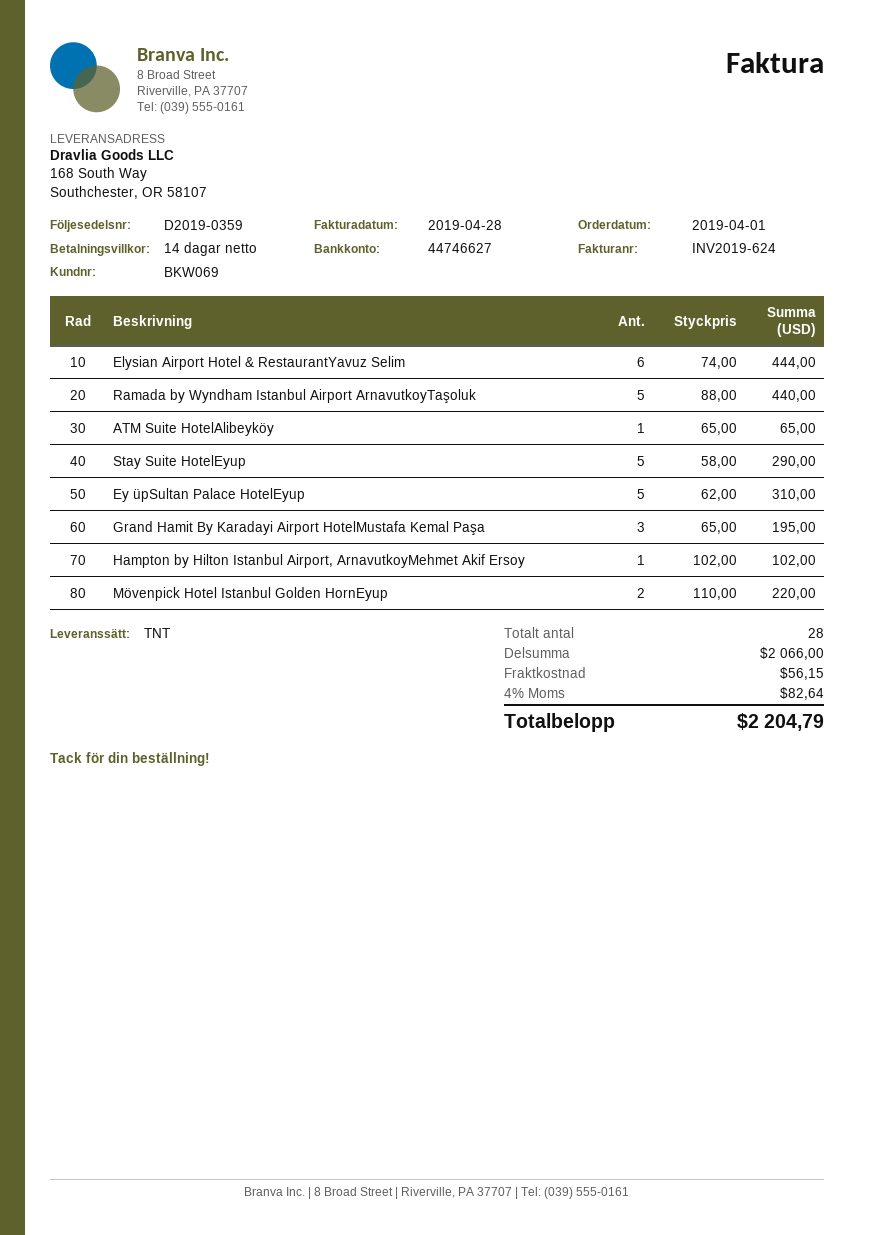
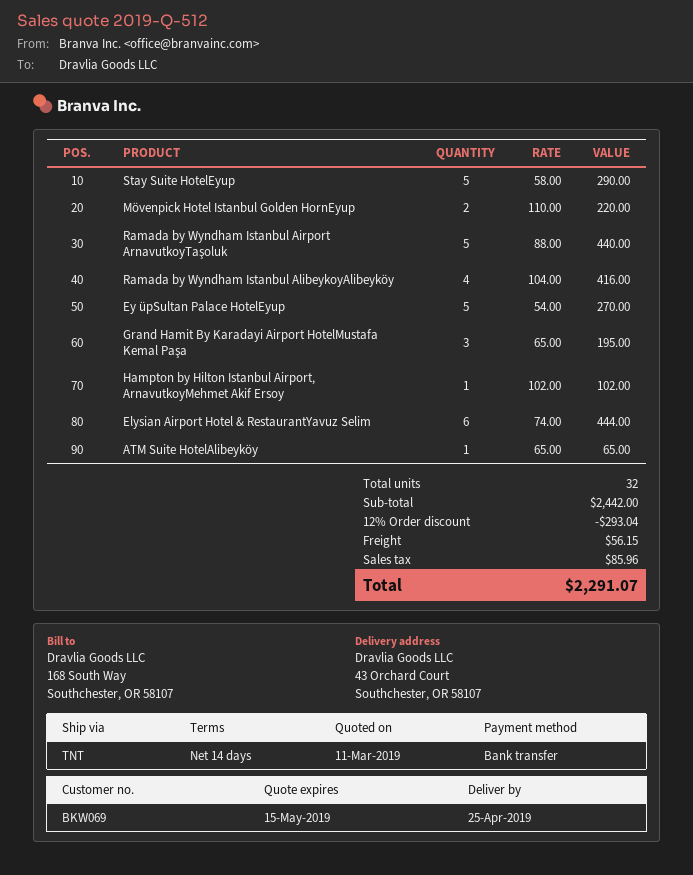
ship to: 168 South Way, Southchester, OR 58107 -> 43 Orchard Court, Southchester, OR 58107
Ey üpSultan Palace HotelEyup: 5 x 62.00 = 310.00 -> 5 x 54.00 = 270.00
Ramada by Wyndham Istanbul AlibeykoyAlibeyköy: none -> 4 x 104.00 = 416.00
total quantity: 28 -> 32
subtotal: 2066.00 -> 2442.00
discount: none -> 12% = 293.04
tax: 82.64 -> 85.96
total: 2204.79 -> 2291.07

